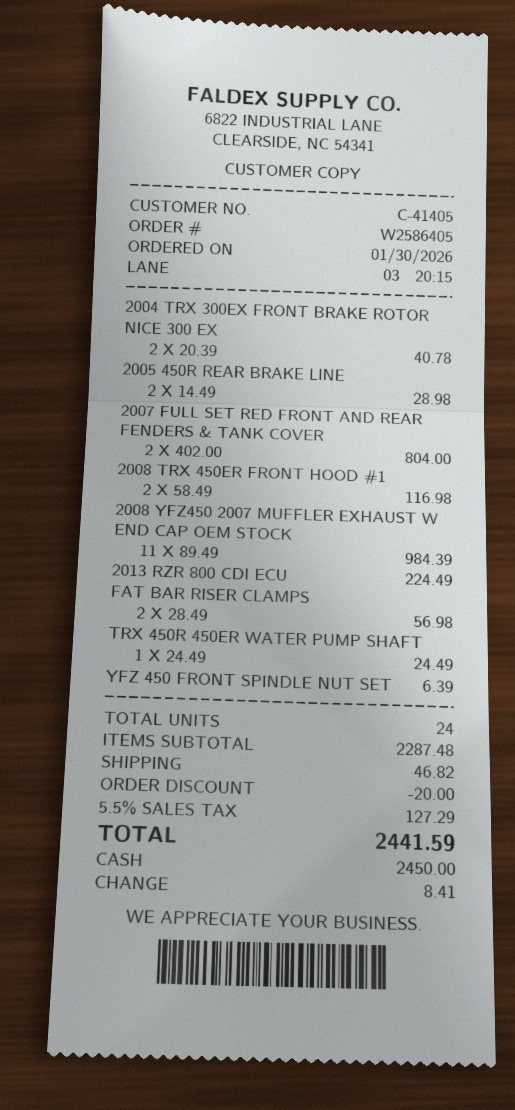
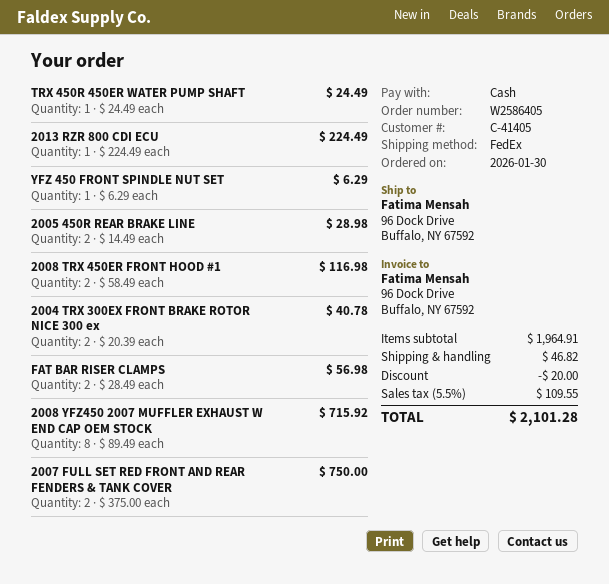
2007 FULL SET RED FRONT AND REAR FENDERS & TANK COVER: 2 x 402.00 = 804.00 -> 2 x 375.00 = 750.00
2008 YFZ450 2007 MUFFLER EXHAUST W END CAP OEM STOCK: 11 x 89.49 = 984.39 -> 8 x 89.49 = 715.92
YFZ 450 FRONT SPINDLE NUT SET: 1 x 6.39 = 6.39 -> 1 x 6.29 = 6.29
subtotal: 2287.48 -> 1964.91
tax: 5.5% = 127.29 -> 5.5% = 109.55
total: 2441.59 -> 2101.28

